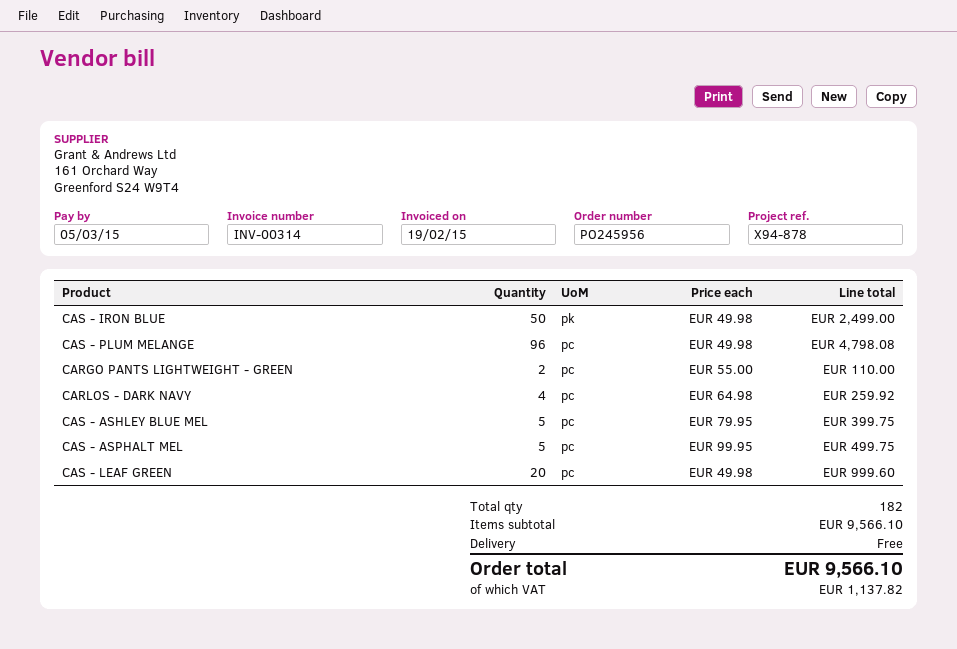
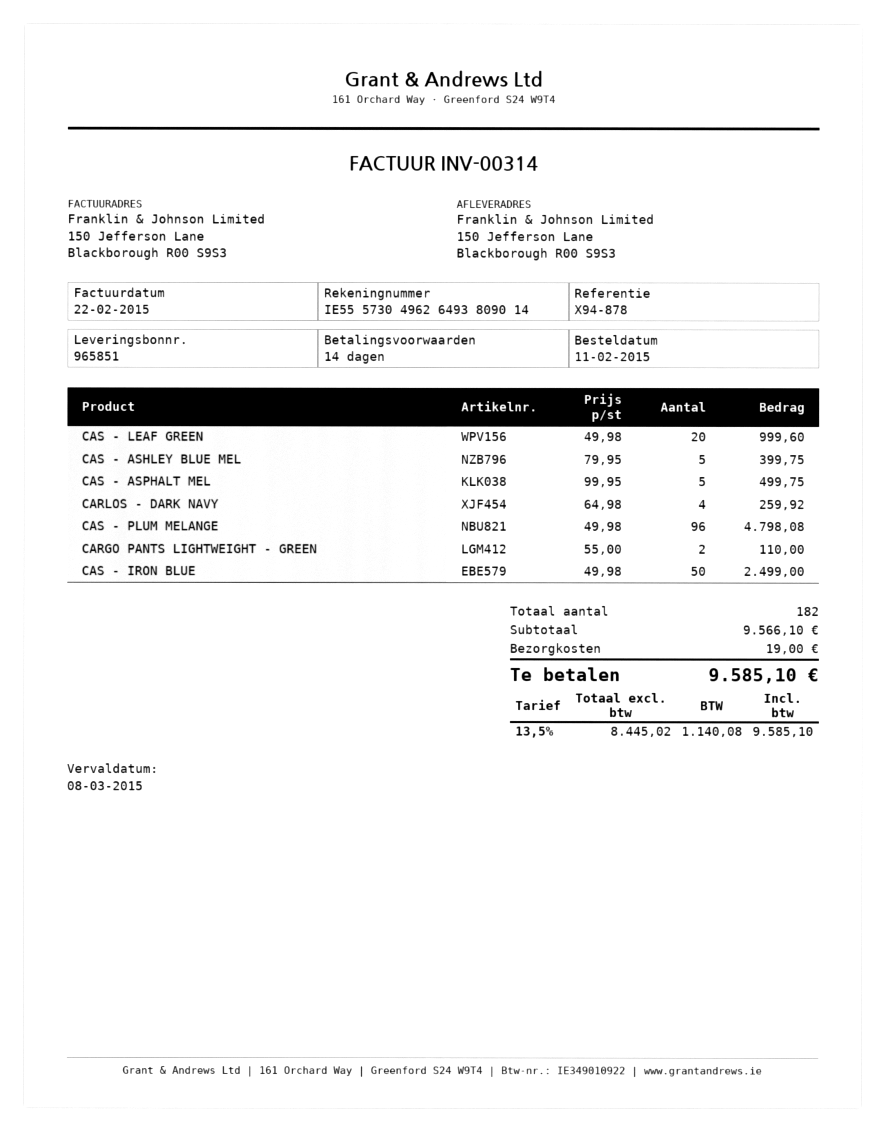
invoice date: 2015-02-19 -> 2015-02-22
due date: 2015-03-05 -> 2015-03-08
shipping: 0.00 -> 19.00
tax: 1137.82 -> 1140.08
total: 9566.10 -> 9585.10

